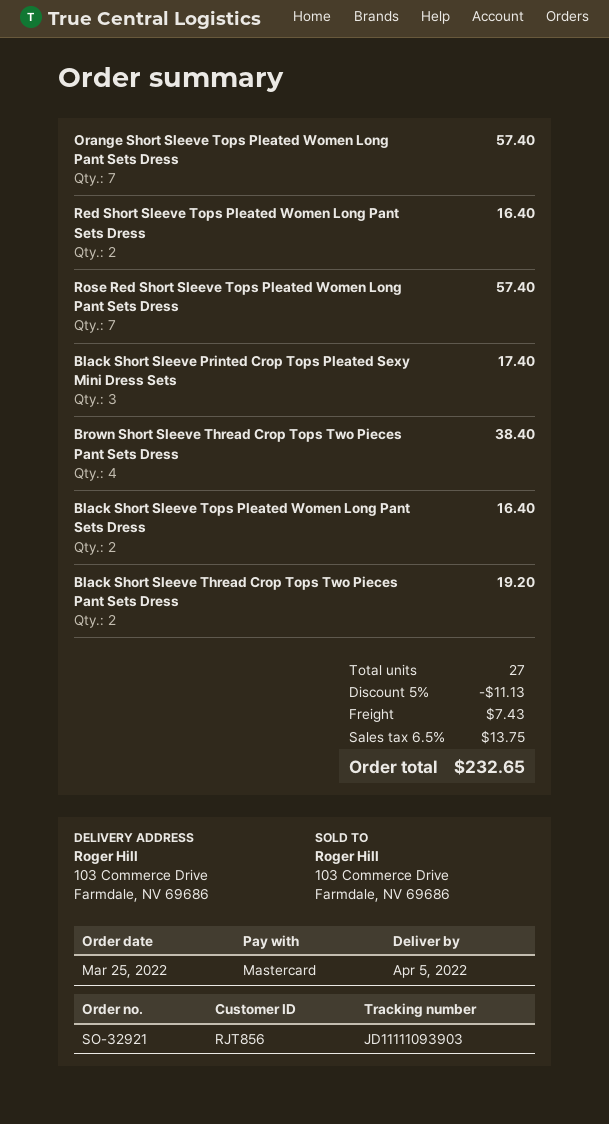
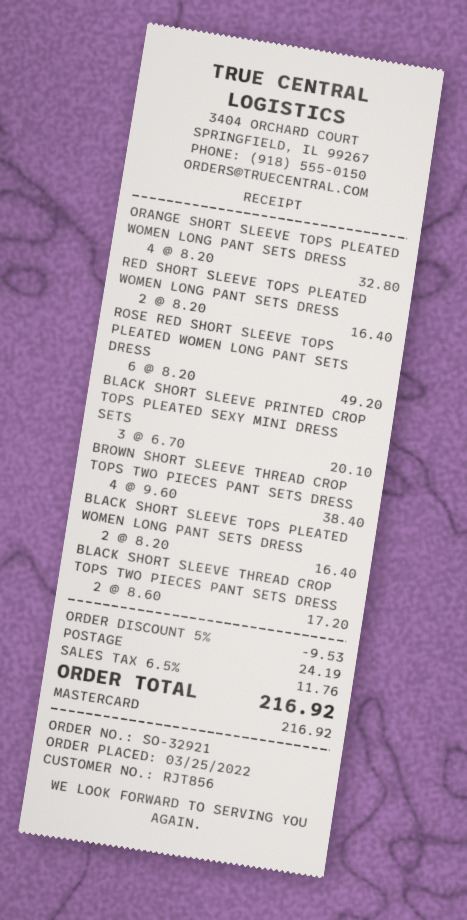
Orange Short Sleeve Tops Pleated Women Long Pant Sets Dress: 7 for 57.40 -> 4 for 32.80
Rose Red Short Sleeve Tops Pleated Women Long Pant Sets Dress: 7 for 57.40 -> 6 for 49.20
Black Short Sleeve Printed Crop Tops Pleated Sexy Mini Dress Sets: 3 for 17.40 -> 3 for 20.10
Black Short Sleeve Thread Crop Tops Two Pieces Pant Sets Dress: 2 for 19.20 -> 2 for 17.20
discount: 5% = 11.13 -> 5% = 9.53
shipping: 7.43 -> 24.19
tax: 6.5% = 13.75 -> 6.5% = 11.76
total: 232.65 -> 216.92

